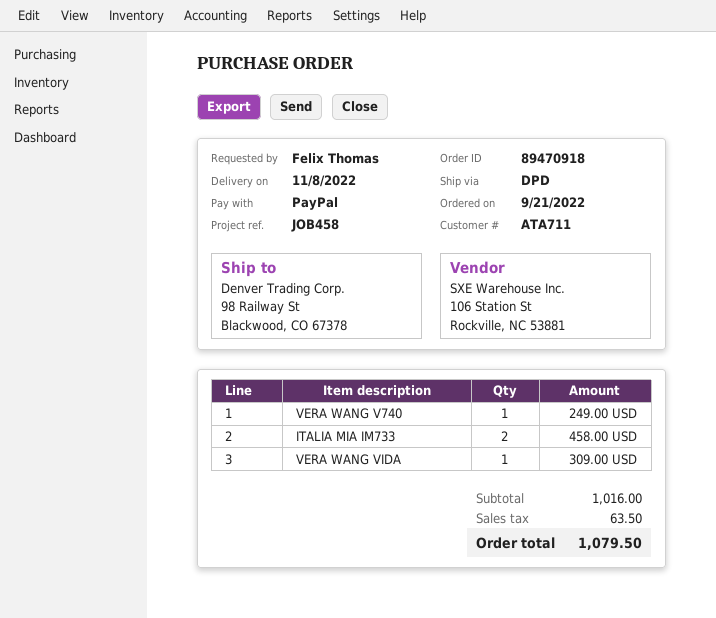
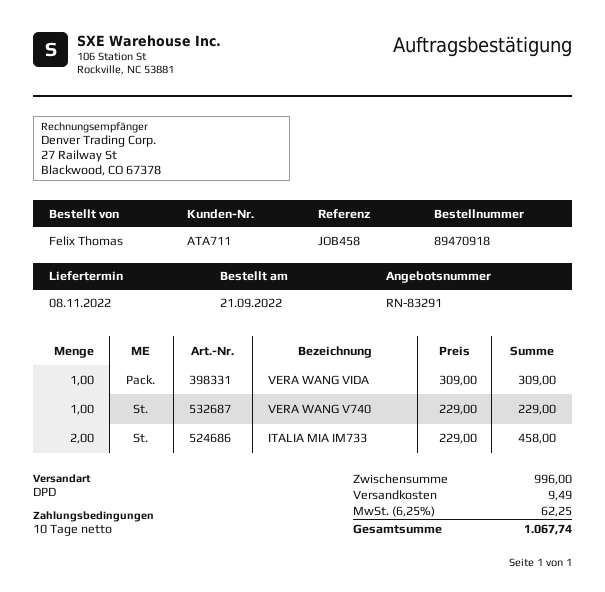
VERA WANG V740: 1 for 249.00 -> 1 for 229.00
subtotal: 1016.00 -> 996.00
shipping: none -> 9.49
tax: 63.50 -> 62.25
total: 1079.50 -> 1067.74

